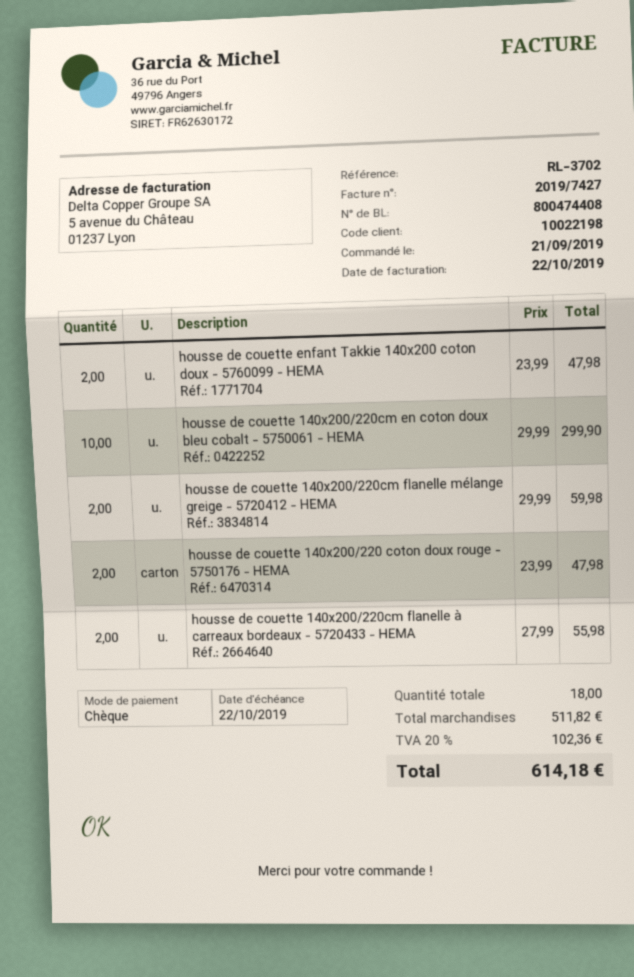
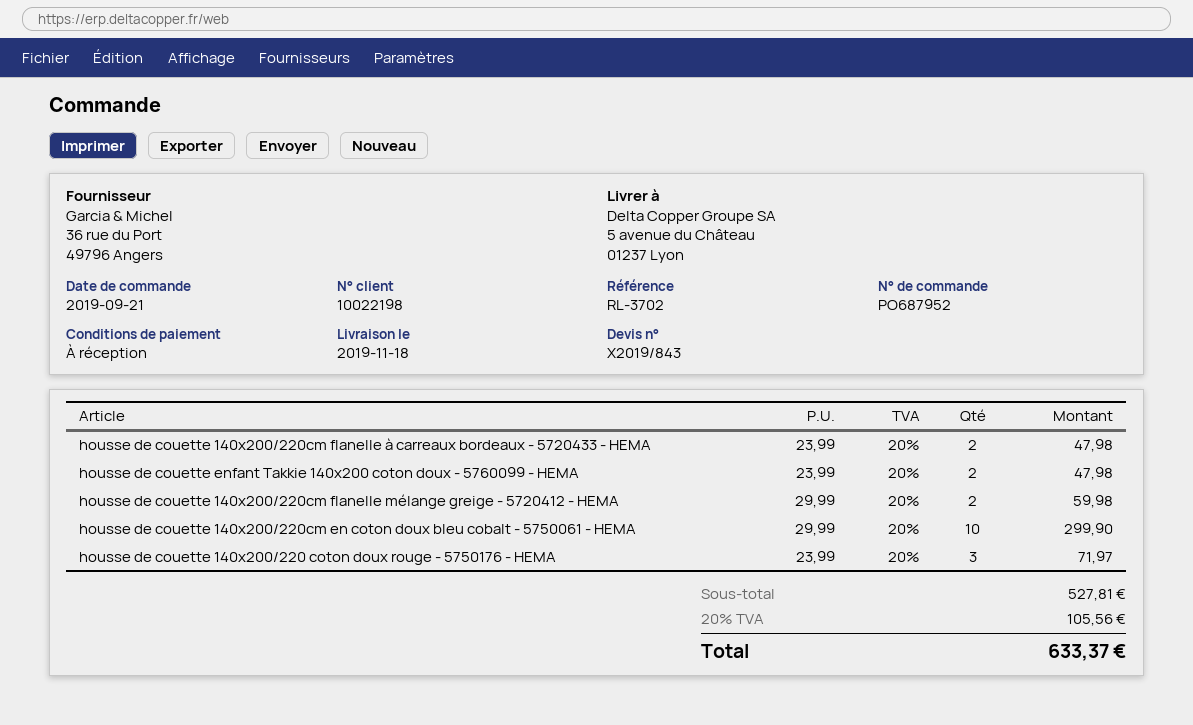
housse de couette 140x200/220 coton doux rouge - 5750176 - HEMA: 2 x 23.99 = 47.98 -> 3 x 23.99 = 71.97
housse de couette 140x200/220cm flanelle à carreaux bordeaux - 5720433 - HEMA: 2 x 27.99 = 55.98 -> 2 x 23.99 = 47.98
subtotal: 511.82 -> 527.81
tax: 20% = 102.36 -> 20% = 105.56
total: 614.18 -> 633.37

